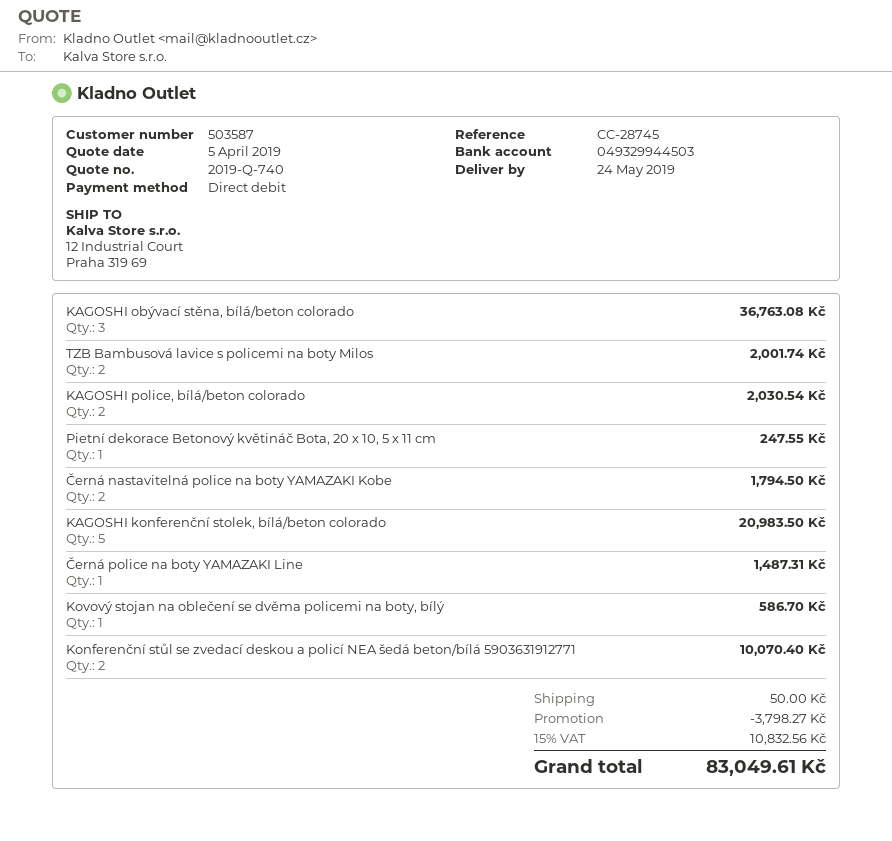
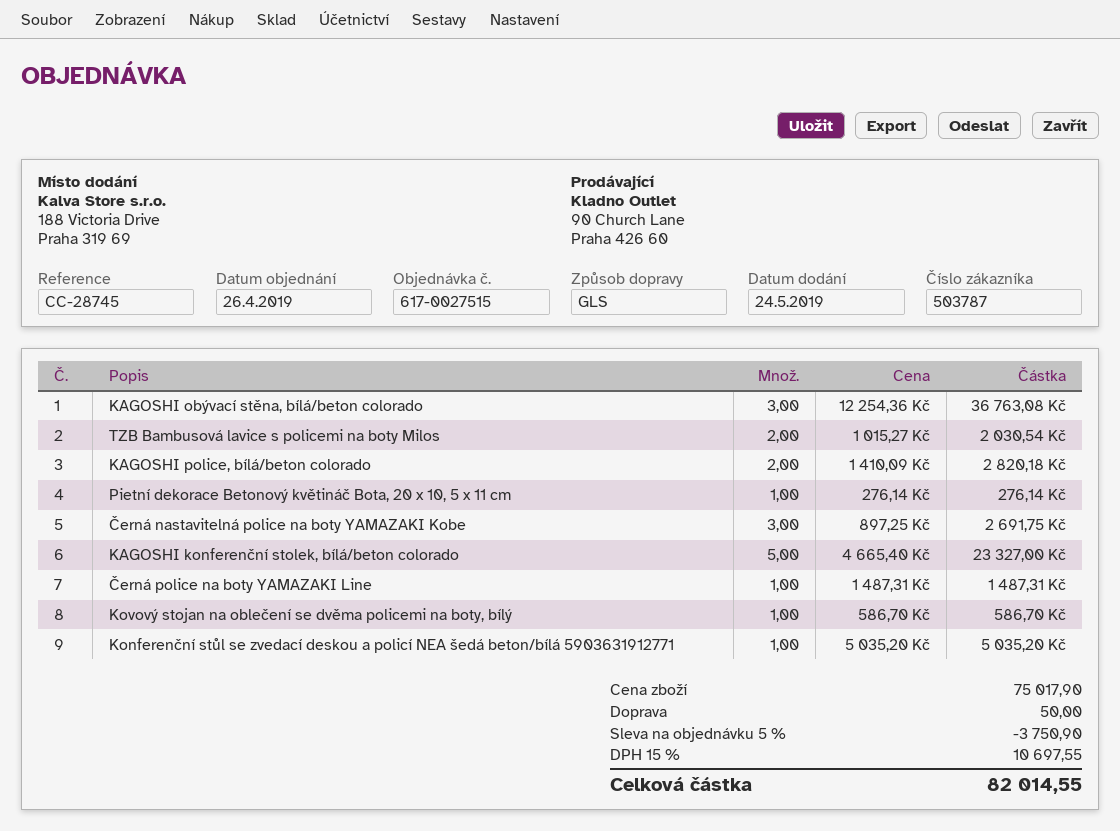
customer number: 503587 -> 503787
ship to: 12 Industrial Court, Praha 319 69 -> 188 Victoria Drive, Praha 319 69
TZB Bambusová lavice s policemi na boty Milos: 2 for 2001.74 -> 2 for 2030.54
KAGOSHI police, bílá/beton colorado: 2 for 2030.54 -> 2 for 2820.18
Pietní dekorace Betonový květináč Bota, 20 x 10, 5 x 11 cm: 1 for 247.55 -> 1 for 276.14
Černá nastavitelná police na boty YAMAZAKI Kobe: 2 for 1794.50 -> 3 for 2691.75
KAGOSHI konferenční stolek, bílá/beton colorado: 5 for 20983.50 -> 5 for 23327.00
Konferenční stůl se zvedací deskou a policí NEA šedá beton/bílá 5903631912771: 2 for 10070.40 -> 1 for 5035.20
discount: 3798.27 -> 3750.90
tax: 15% = 10832.56 -> 15% = 10697.55
total: 83049.61 -> 82014.55

